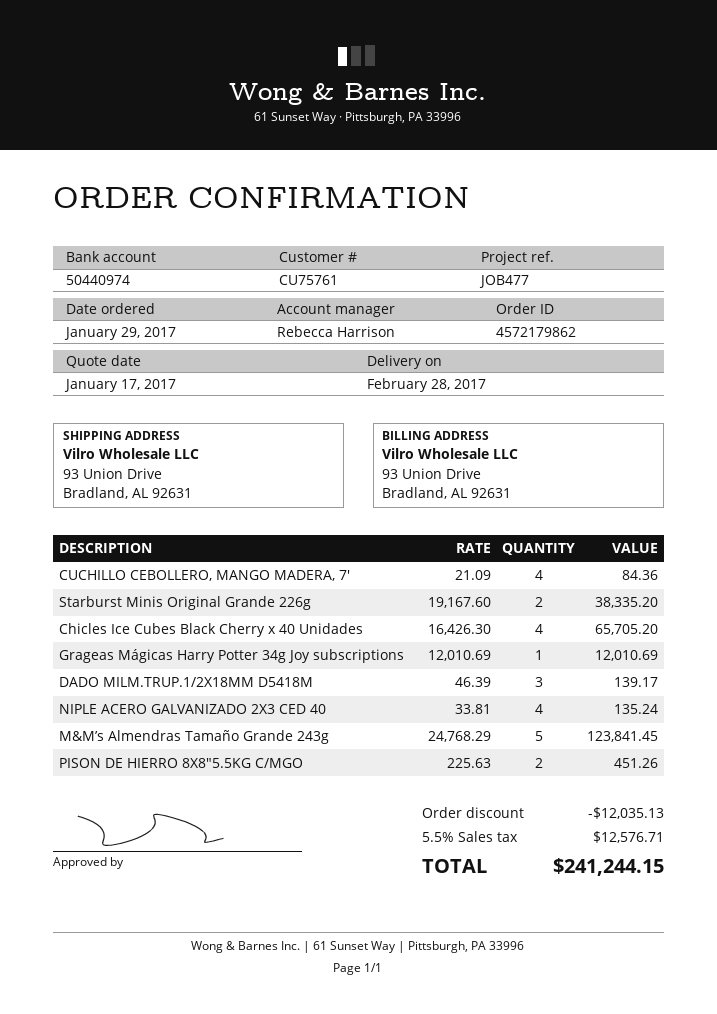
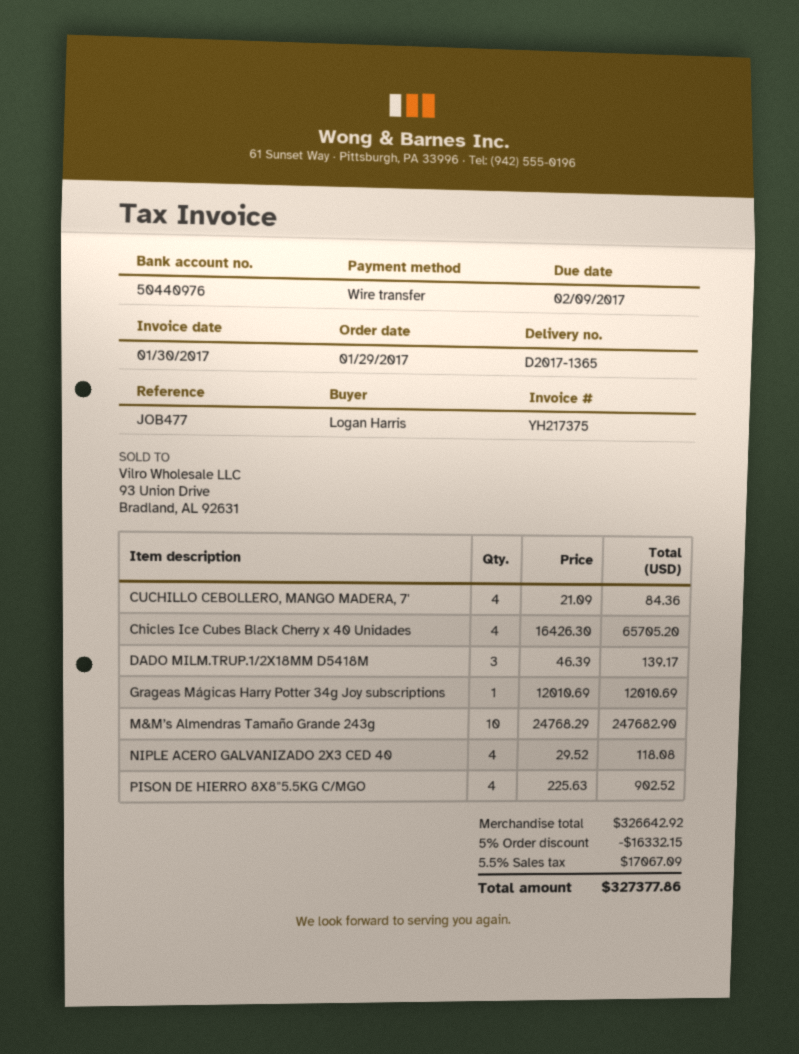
bank account: 50440974 -> 50440976
Starburst Minis Original Grande 226g: 2 x 19167.60 = 38335.20 -> none
NIPLE ACERO GALVANIZADO 2X3 CED 40: 4 x 33.81 = 135.24 -> 4 x 29.52 = 118.08
M&M’s Almendras Tamaño Grande 243g: 5 x 24768.29 = 123841.45 -> 10 x 24768.29 = 247682.90
PISON DE HIERRO 8X8"5.5KG C/MGO: 2 x 225.63 = 451.26 -> 4 x 225.63 = 902.52
discount: 12035.13 -> 16332.15
tax: 5.5% = 12576.71 -> 5.5% = 17067.09
total: 241244.15 -> 327377.86

